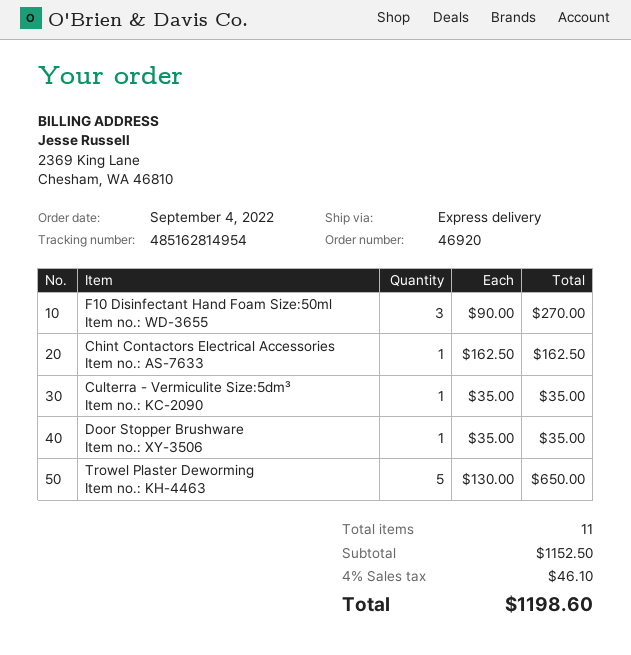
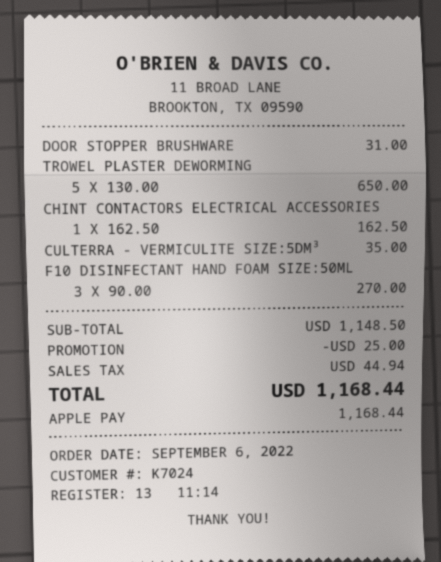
order date: 2022-09-04 -> 2022-09-06
Door Stopper Brushware: 1 x 35.00 = 35.00 -> 1 x 31.00 = 31.00
subtotal: 1152.50 -> 1148.50
discount: none -> 25.00
tax: 46.10 -> 44.94
total: 1198.60 -> 1168.44

